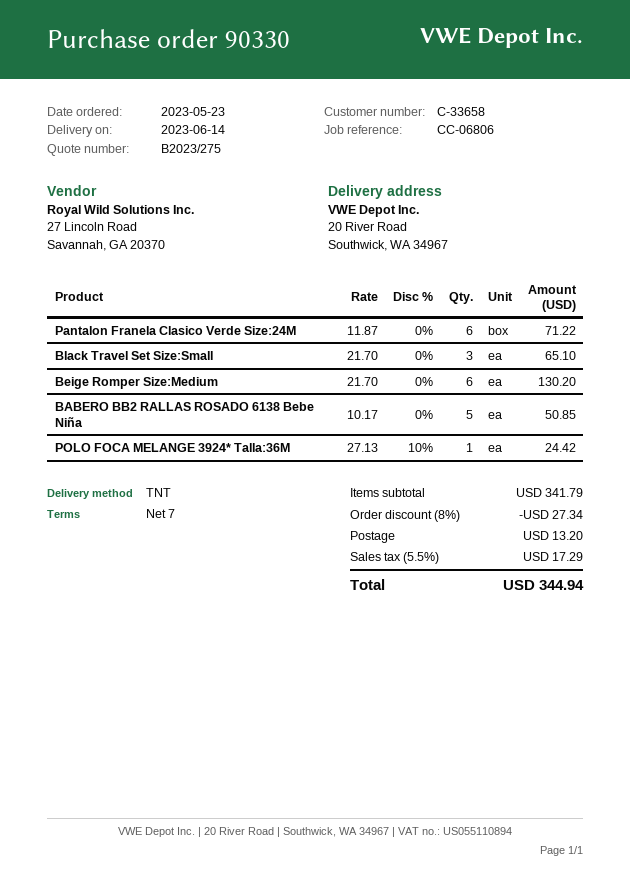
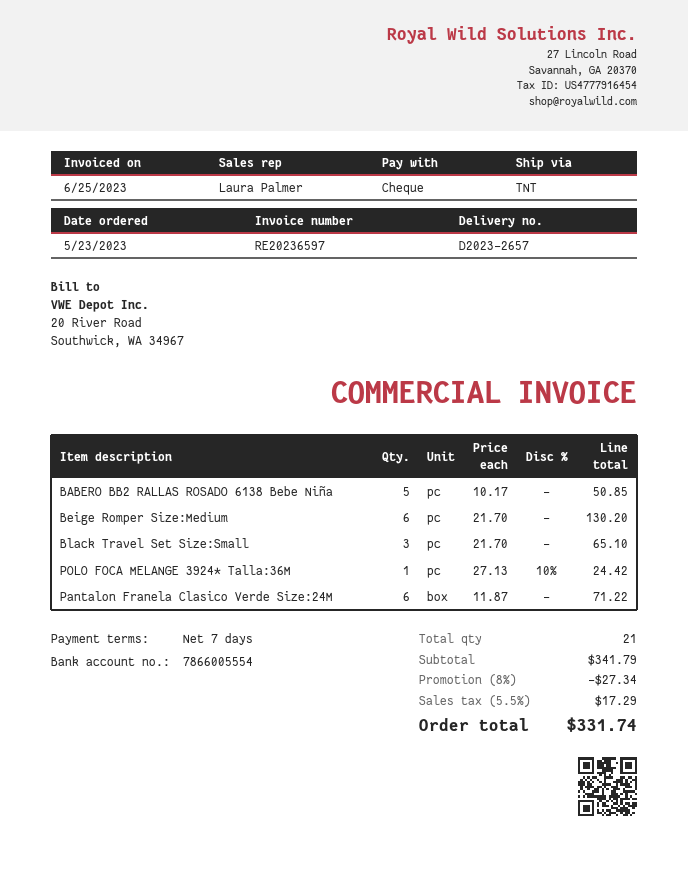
shipping: 13.20 -> none
total: 344.94 -> 331.74

